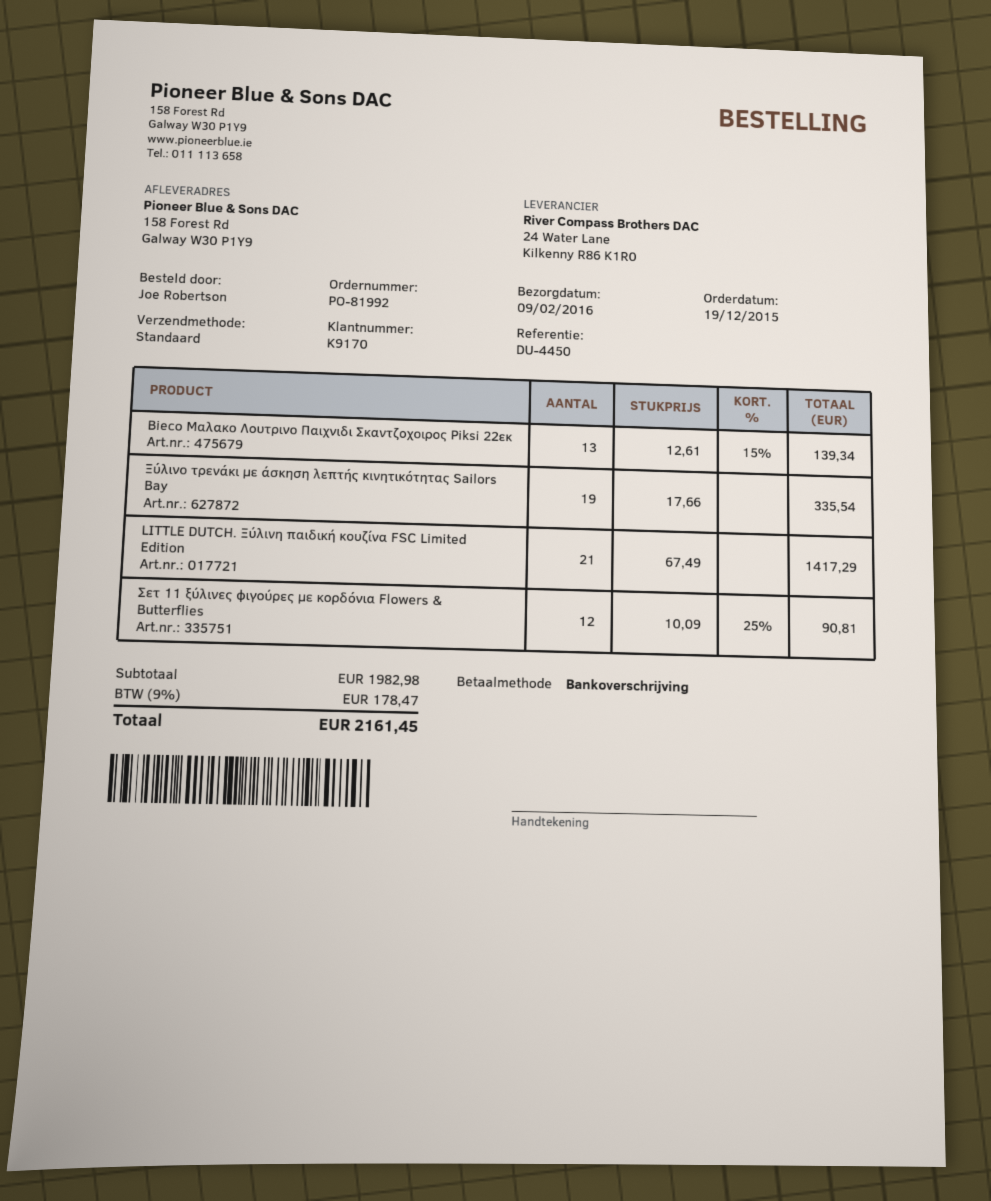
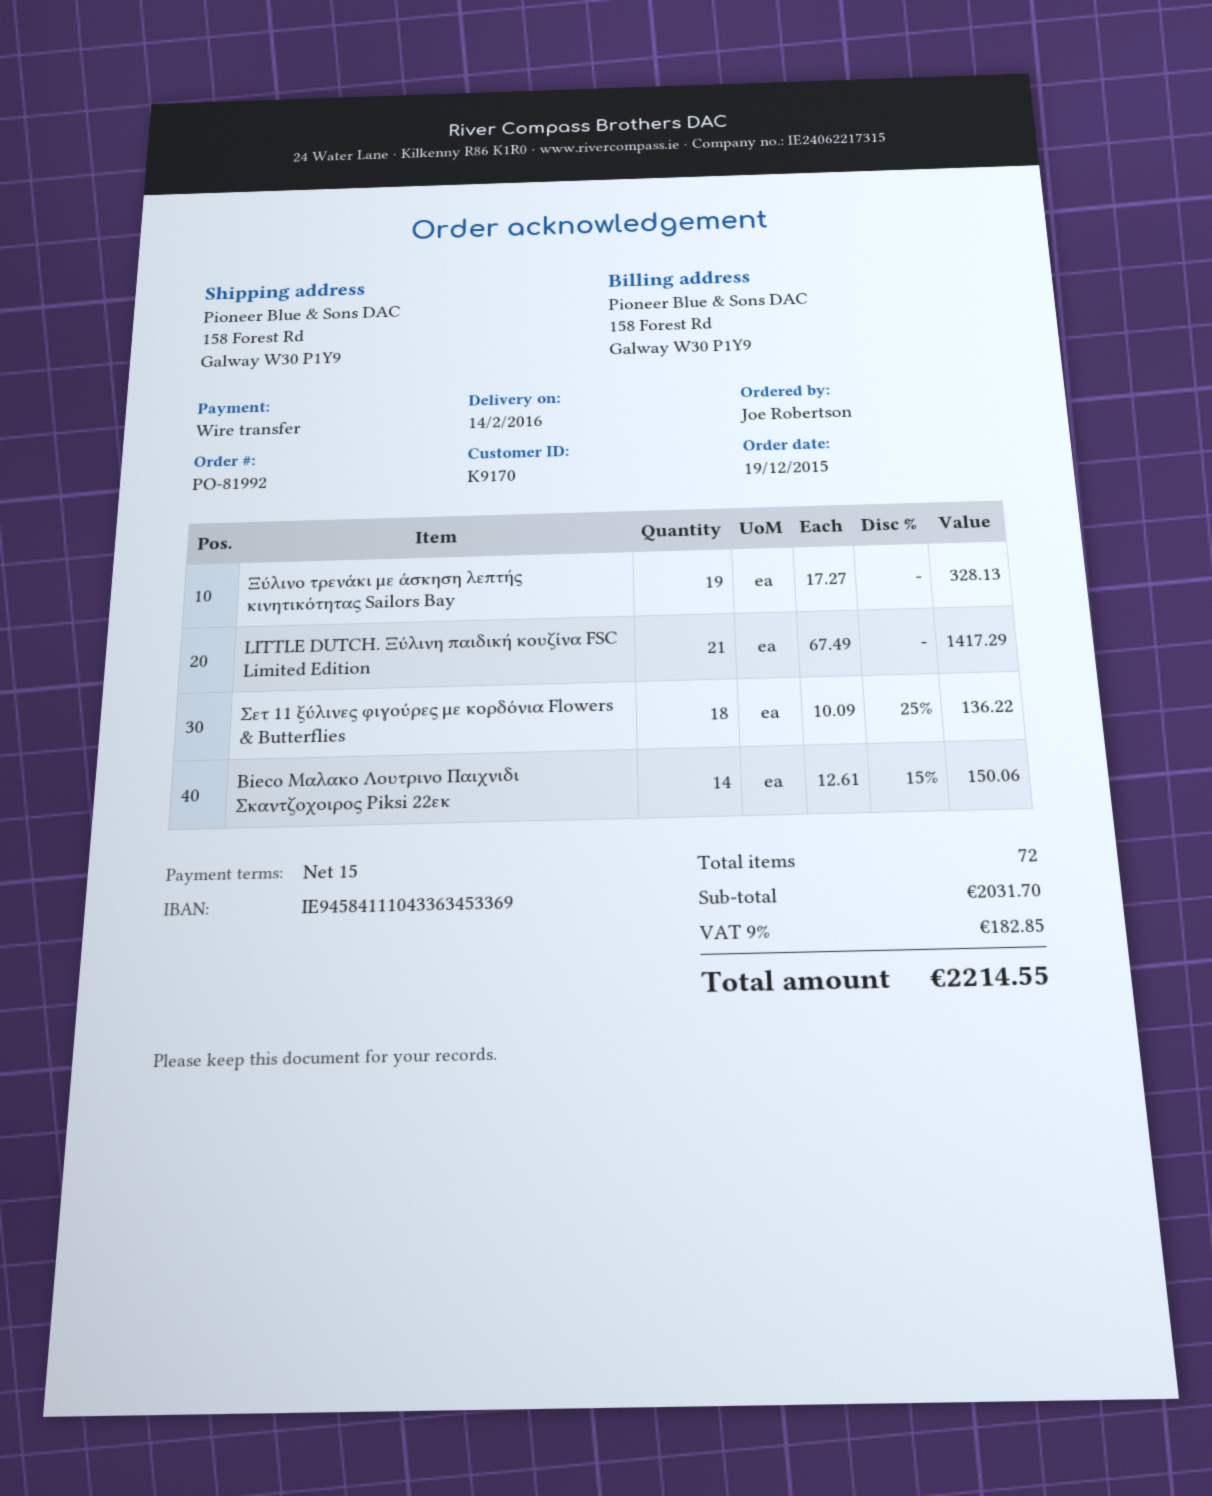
delivery date: 2016-02-09 -> 2016-02-14
Bieco Μαλακο Λουτρινο Παιχνιδι Σκαντζοχοιρος Piksi 22εκ: 13 x 12.61 - 15% = 139.34 -> 14 x 12.61 - 15% = 150.06
Ξύλινο τρενάκι με άσκηση λεπτής κινητικότητας Sailors Bay: 19 x 17.66 = 335.54 -> 19 x 17.27 = 328.13
Σετ 11 ξύλινες φιγούρες με κορδόνια Flowers & Butterflies: 12 x 10.09 - 25% = 90.81 -> 18 x 10.09 - 25% = 136.22
subtotal: 1982.98 -> 2031.70
tax: 9% = 178.47 -> 9% = 182.85
total: 2161.45 -> 2214.55

